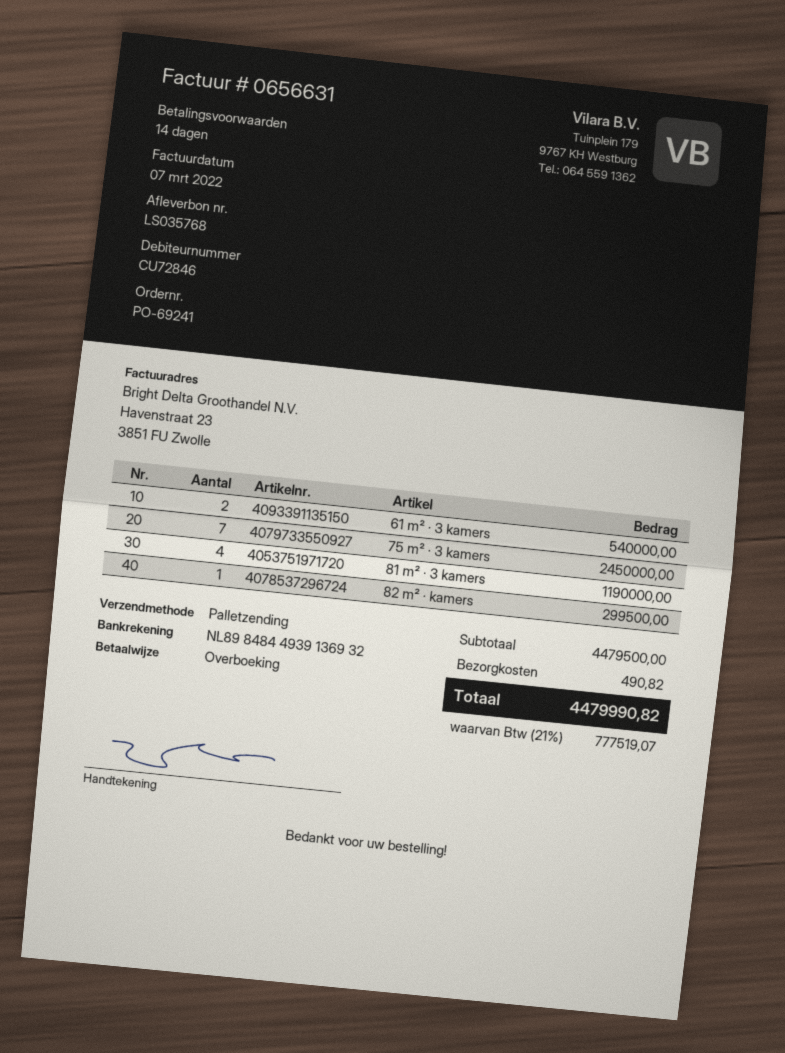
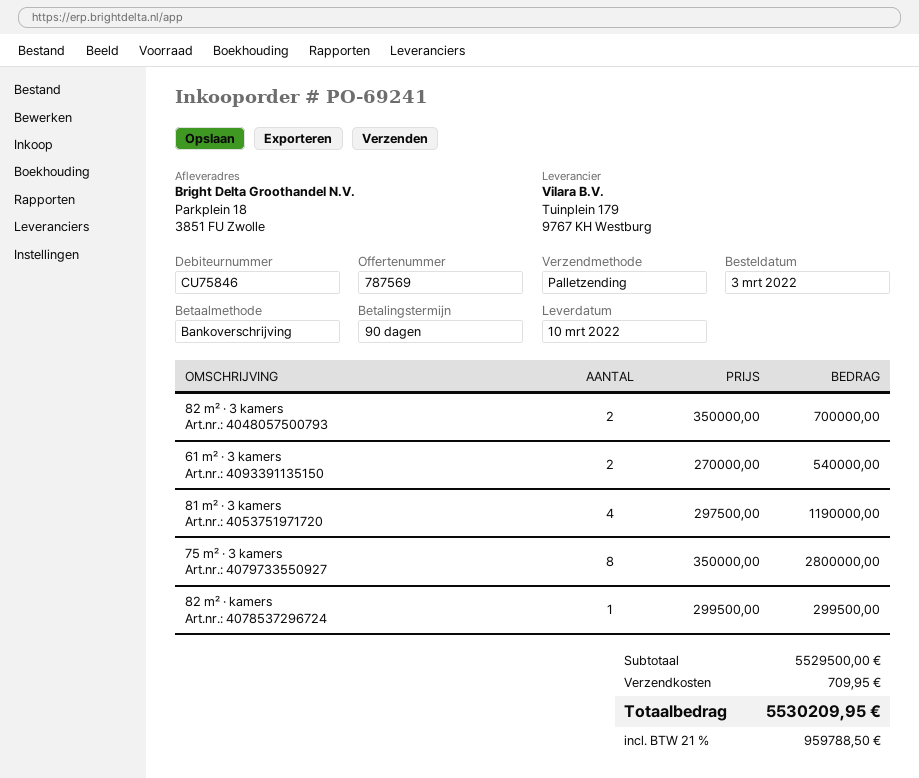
payment terms: 14 days -> 90 days
customer number: CU72846 -> CU75846
75 m² · 3 kamers: 7 for 2450000.00 -> 8 for 2800000.00
82 m² · 3 kamers: none -> 2 for 700000.00
subtotal: 4479500.00 -> 5529500.00
shipping: 490.82 -> 709.95
tax: 21% = 777519.07 -> 21% = 959788.50
total: 4479990.82 -> 5530209.95

